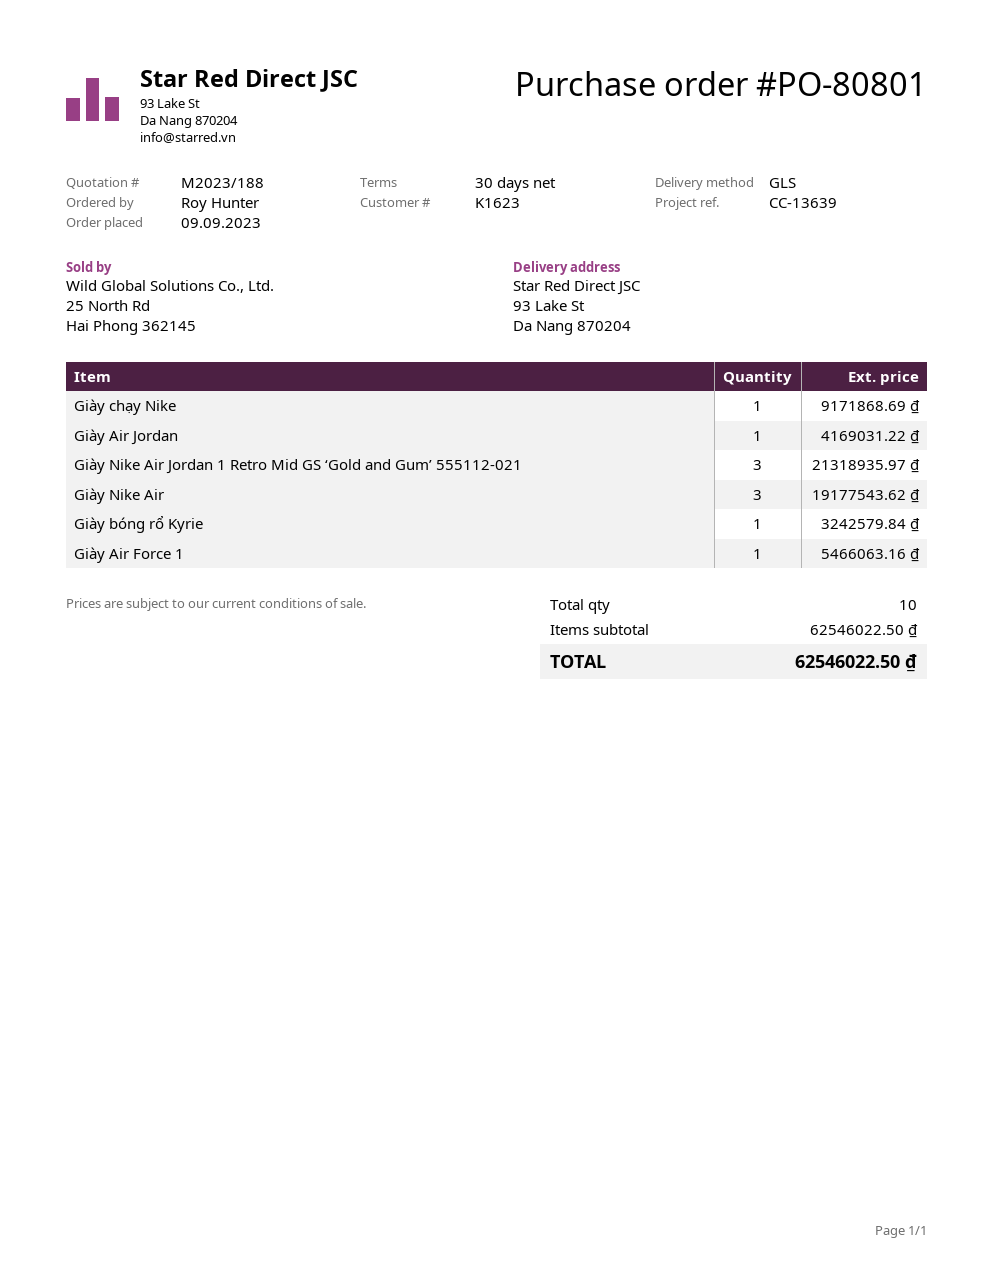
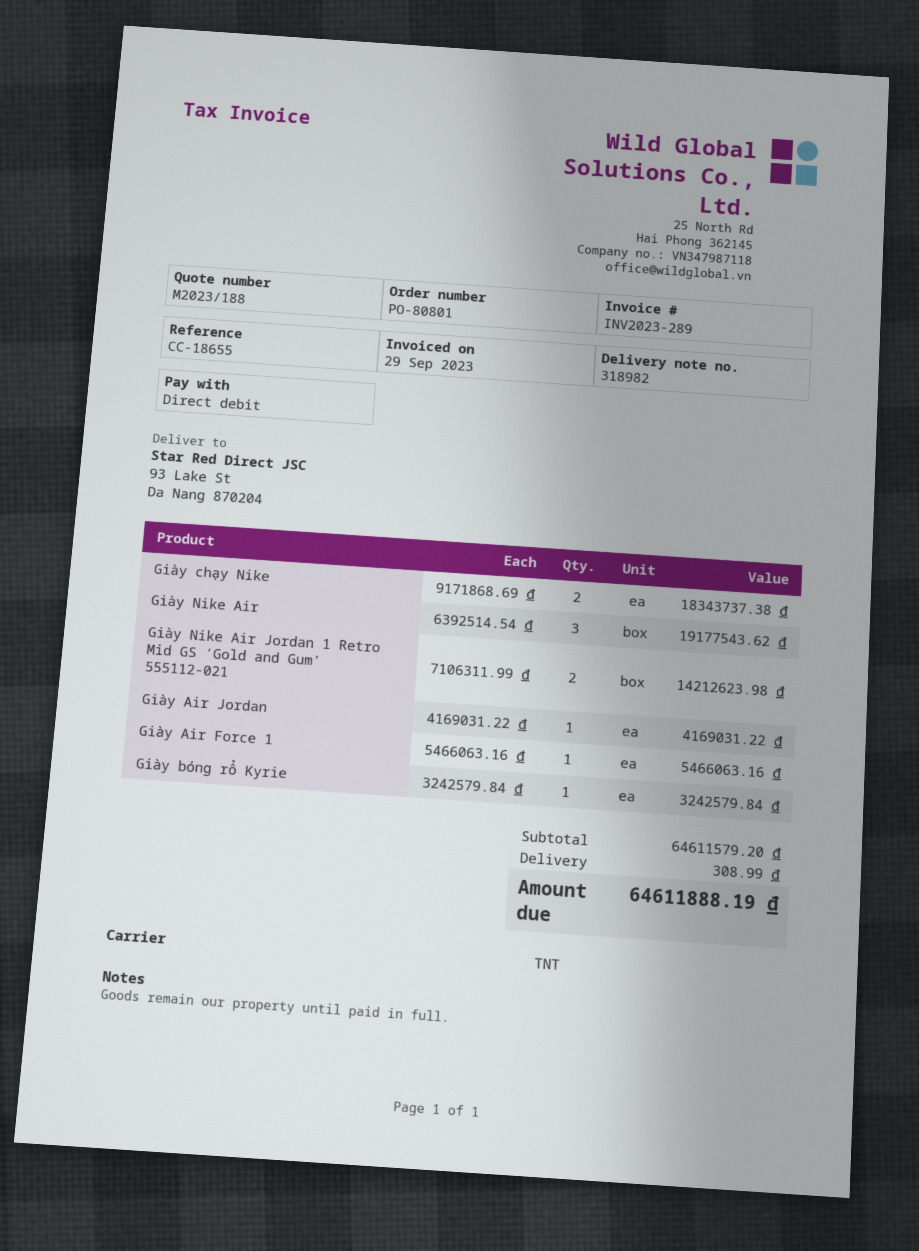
reference: CC-13639 -> CC-18655
shipping method: GLS -> TNT
Giày chạy Nike: 1 for 9171868.69 -> 2 for 18343737.38
Giày Nike Air Jordan 1 Retro Mid GS ‘Gold and Gum’ 555112-021: 3 for 21318935.97 -> 2 for 14212623.98
subtotal: 62546022.50 -> 64611579.20
shipping: none -> 308.99
total: 62546022.50 -> 64611888.19

